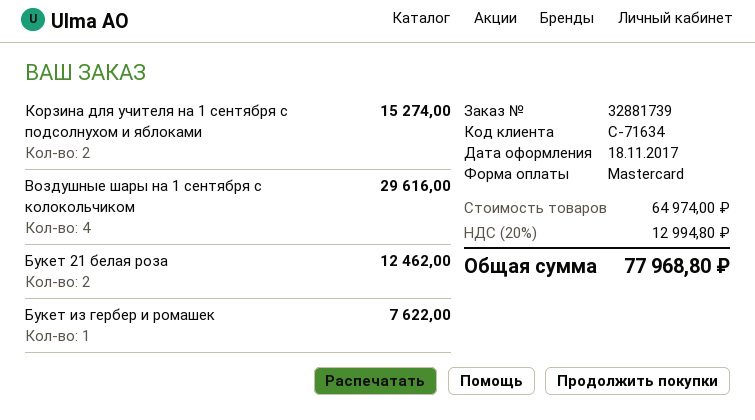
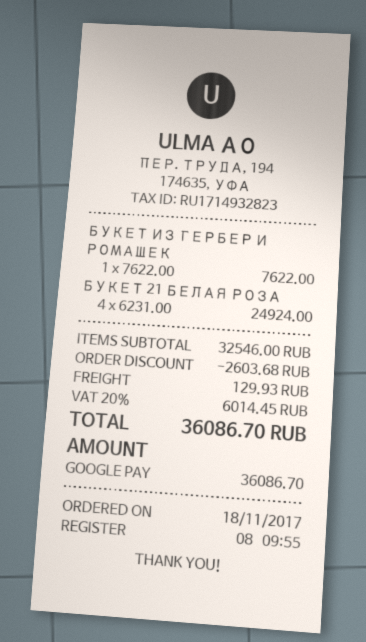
payment method: Mastercard -> Google Pay
Корзина для учителя на 1 сентября с подсолнухом и яблоками: 2 for 15274.00 -> none
Воздушные шары на 1 сентября с колокольчиком: 4 for 29616.00 -> none
Букет 21 белая роза: 2 for 12462.00 -> 4 for 24924.00
subtotal: 64974.00 -> 32546.00
discount: none -> 2603.68
shipping: none -> 129.93
tax: 20% = 12994.80 -> 20% = 6014.45
total: 77968.80 -> 36086.70

